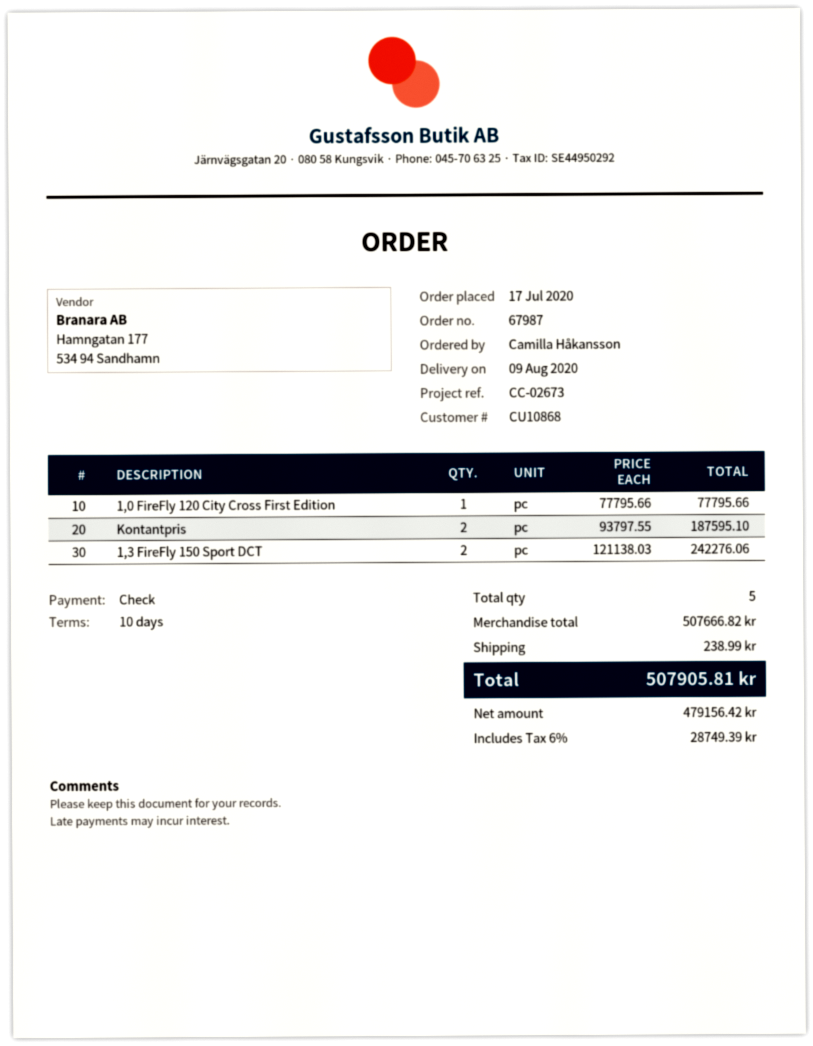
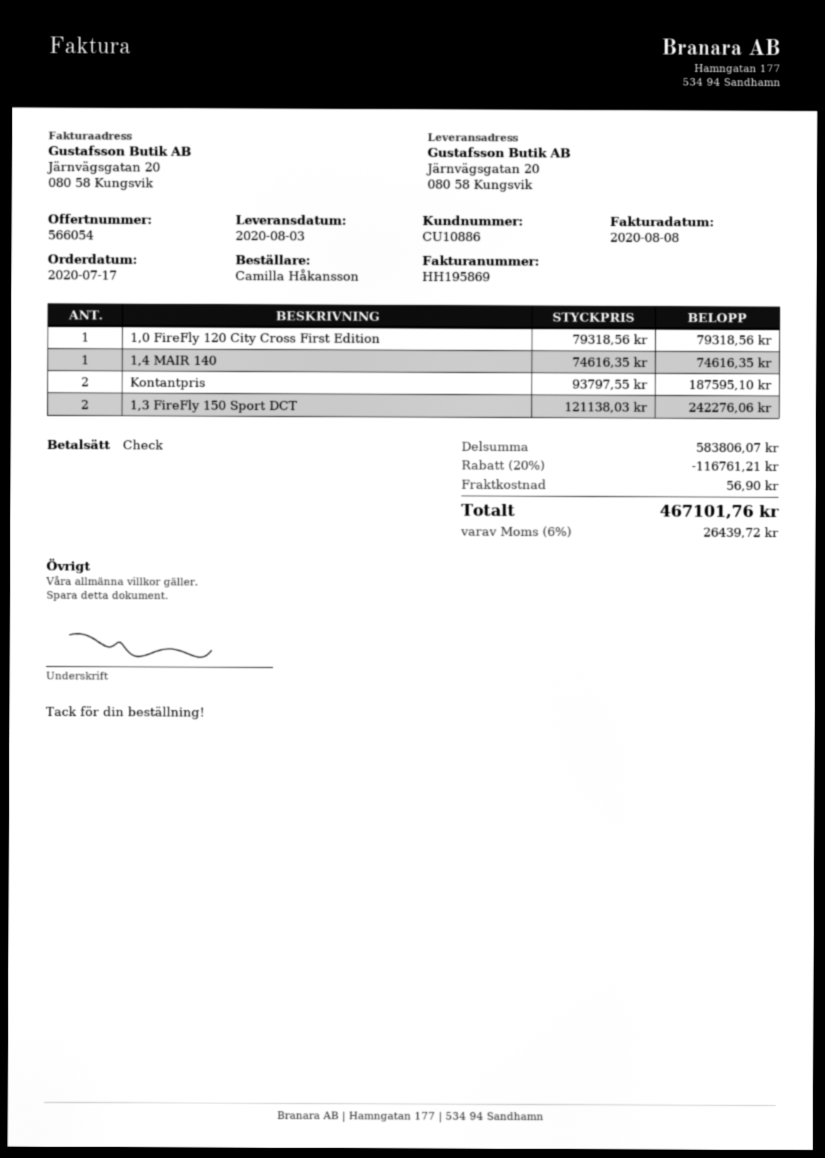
delivery date: 2020-08-09 -> 2020-08-03
customer number: CU10868 -> CU10886
1,0 FireFly 120 City Cross First Edition: 1 x 77795.66 = 77795.66 -> 1 x 79318.56 = 79318.56
1,4 MAIR 140: none -> 1 x 74616.35 = 74616.35
subtotal: 507666.82 -> 583806.07
discount: none -> 20% = 116761.21
shipping: 238.99 -> 56.90
tax: 6% = 28749.39 -> 6% = 26439.72
total: 507905.81 -> 467101.76

